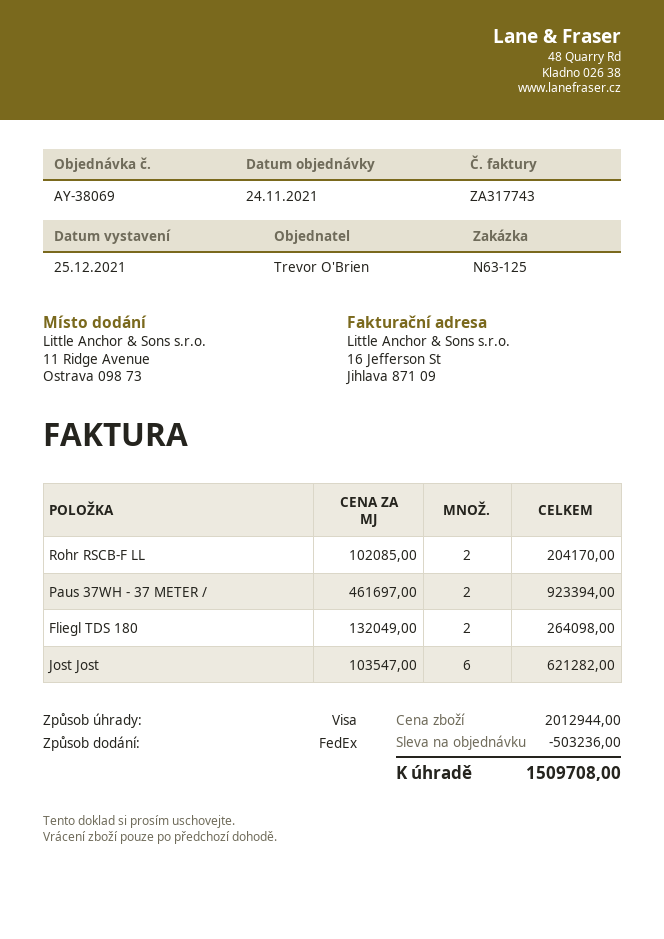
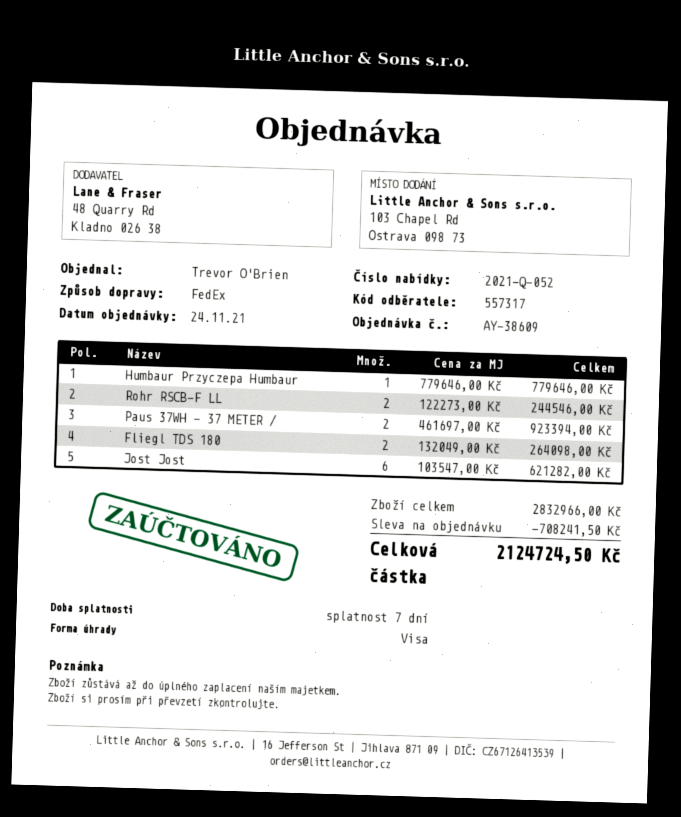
order number: AY-38069 -> AY-38609
ship to: 11 Ridge Avenue, Ostrava 098 73 -> 103 Chapel Rd, Ostrava 098 73
Rohr RSCB-F LL: 2 x 102085.00 = 204170.00 -> 2 x 122273.00 = 244546.00
Humbaur Przyczepa Humbaur: none -> 1 x 779646.00 = 779646.00
subtotal: 2012944.00 -> 2832966.00
discount: 503236.00 -> 708241.50
total: 1509708.00 -> 2124724.50

